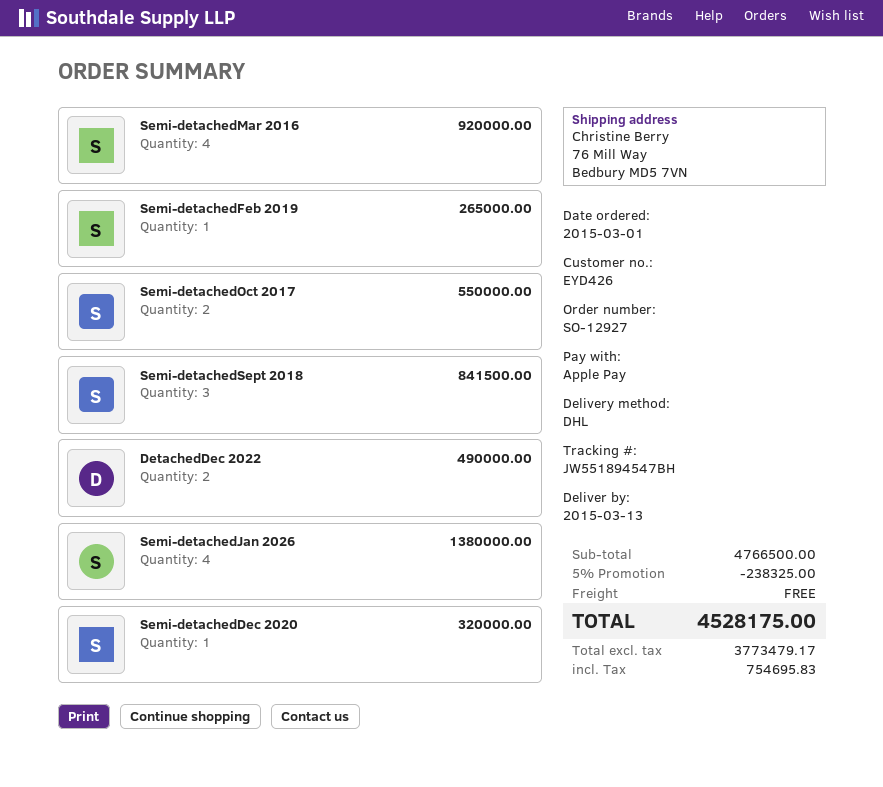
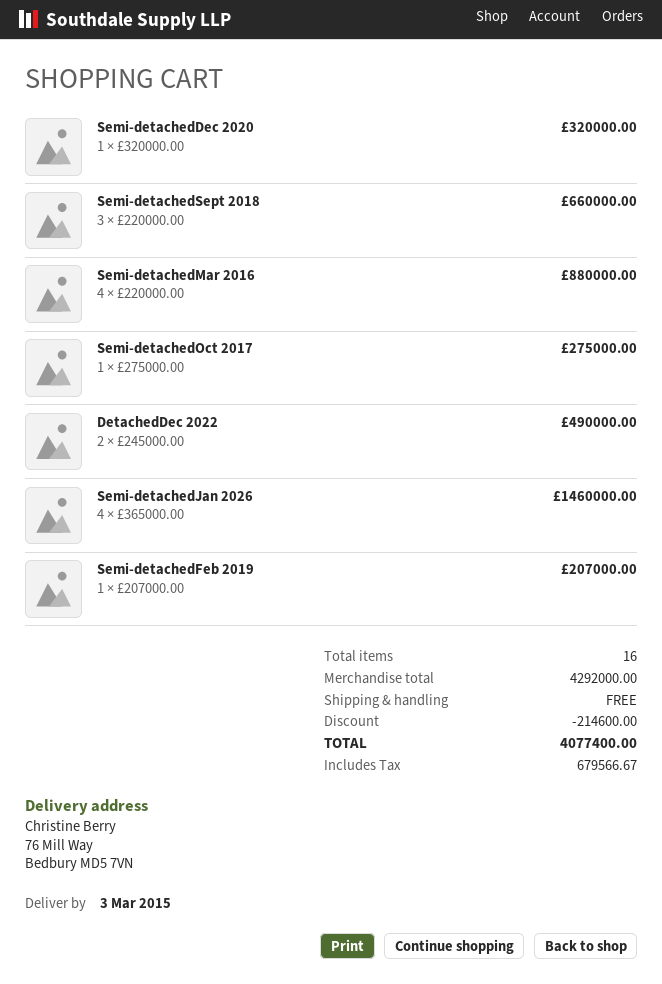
delivery date: 2015-03-13 -> 2015-03-03
Semi-detachedMar 2016: 4 for 920000.00 -> 4 for 880000.00
Semi-detachedFeb 2019: 1 for 265000.00 -> 1 for 207000.00
Semi-detachedOct 2017: 2 for 550000.00 -> 1 for 275000.00
Semi-detachedSept 2018: 3 for 841500.00 -> 3 for 660000.00
Semi-detachedJan 2026: 4 for 1380000.00 -> 4 for 1460000.00
subtotal: 4766500.00 -> 4292000.00
discount: 238325.00 -> 214600.00
tax: 754695.83 -> 679566.67
total: 4528175.00 -> 4077400.00

